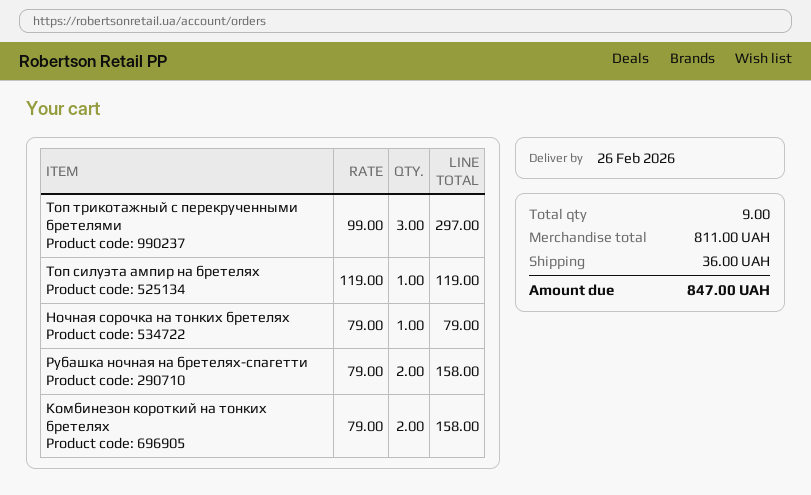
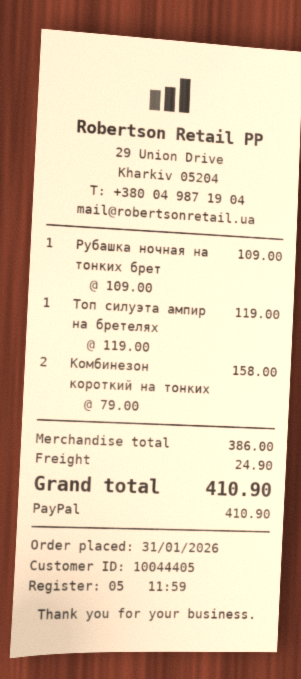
Топ трикотажный с перекрученными бретелями: 3 x 99.00 = 297.00 -> none
Ночная сорочка на тонких бретелях: 1 x 79.00 = 79.00 -> none
Рубашка ночная на бретелях-спагетти: 2 x 79.00 = 158.00 -> none
Рубашка ночная на тонких брет: none -> 1 x 109.00 = 109.00
subtotal: 811.00 -> 386.00
shipping: 36.00 -> 24.90
total: 847.00 -> 410.90

